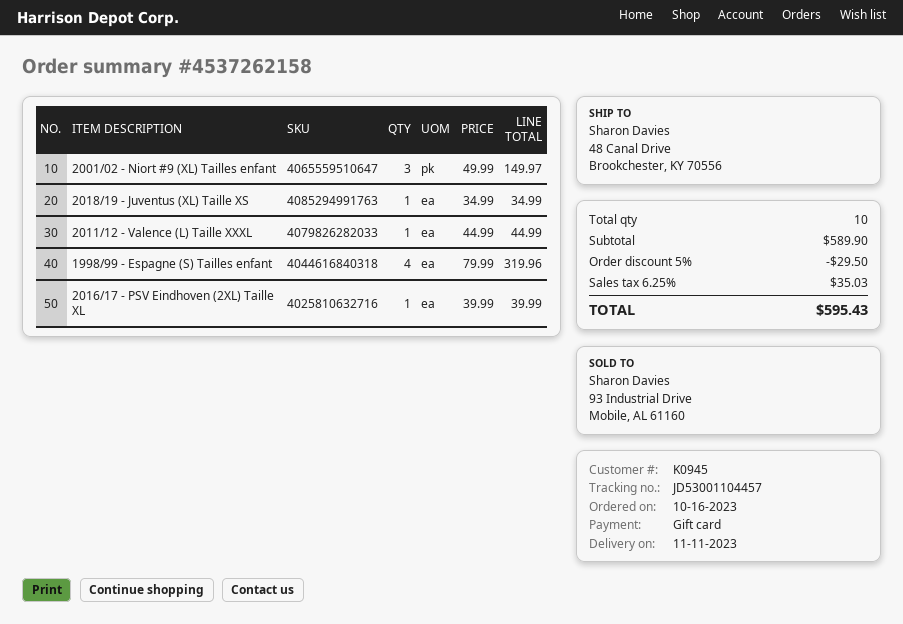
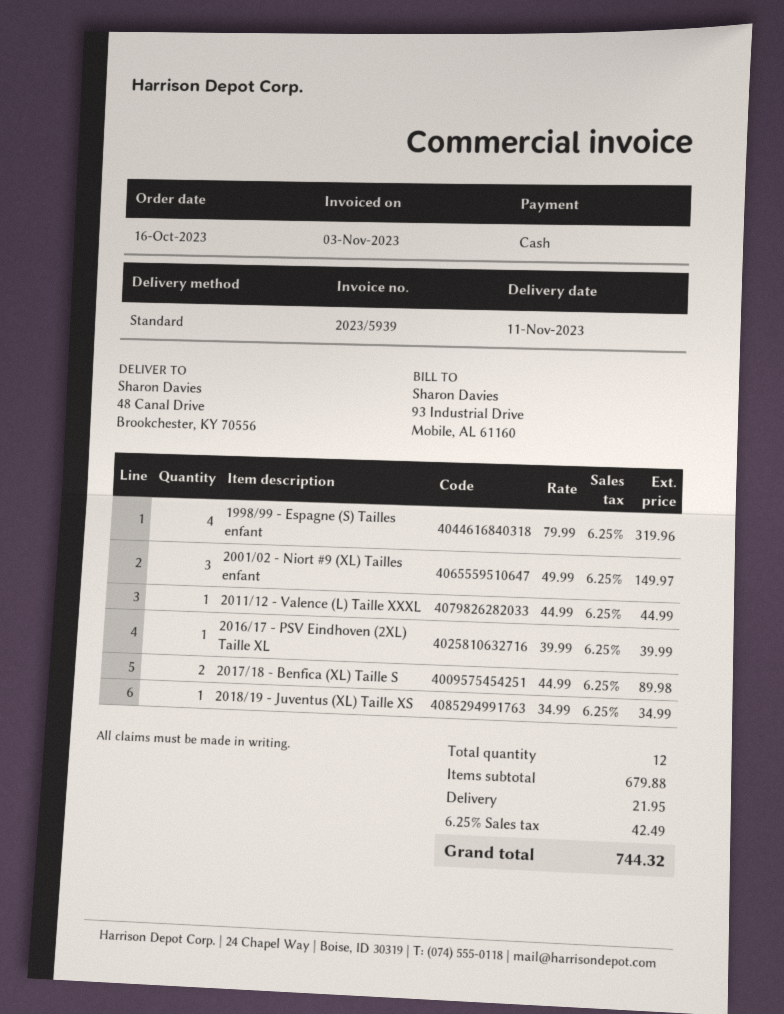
payment method: gift card -> cash
2017/18 - Benfica (XL) Taille S: none -> 2 x 44.99 = 89.98
total quantity: 10 -> 12
subtotal: 589.90 -> 679.88
discount: 5% = 29.50 -> none
shipping: none -> 21.95
tax: 6.25% = 35.03 -> 6.25% = 42.49
total: 595.43 -> 744.32

